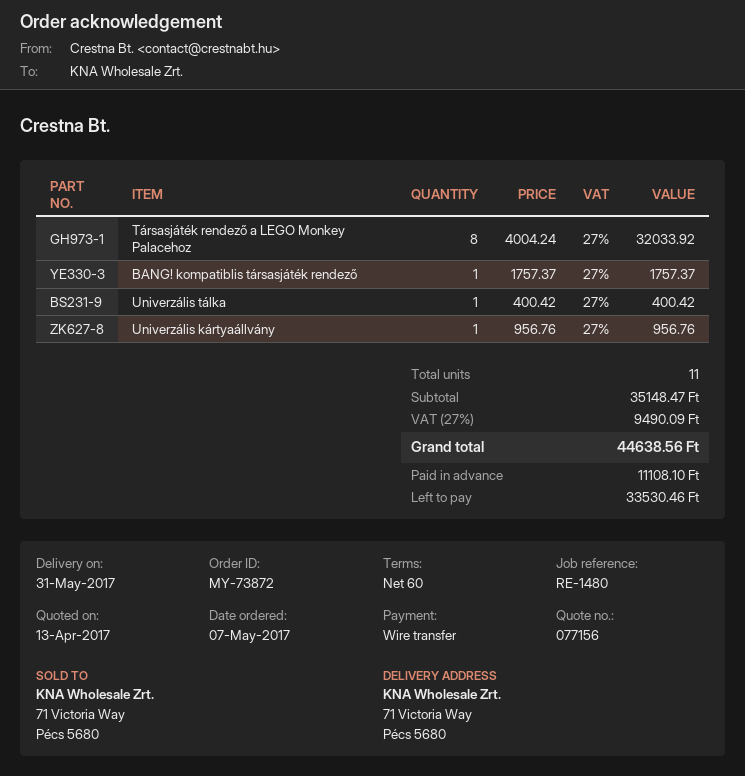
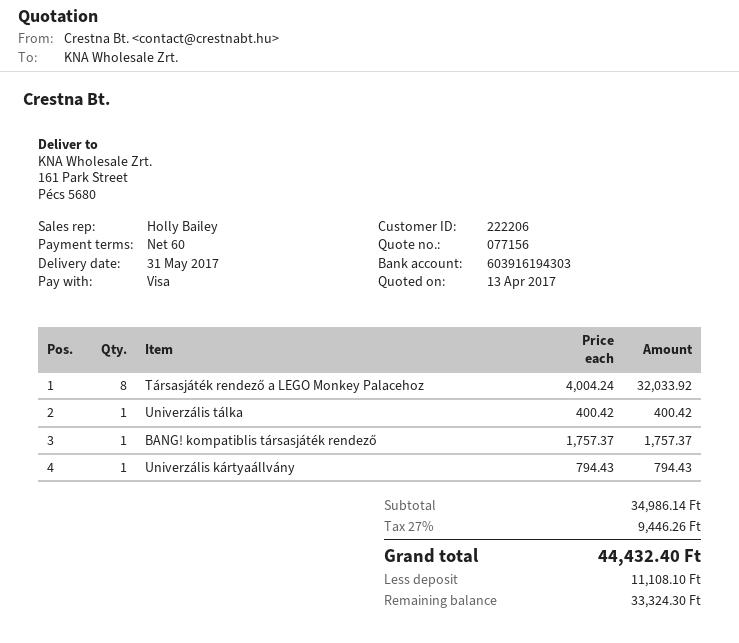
payment method: bank transfer -> Visa
ship to: 71 Victoria Way, Pécs 5680 -> 161 Park Street, Pécs 5680
Univerzális kártyaállvány: 1 x 956.76 = 956.76 -> 1 x 794.43 = 794.43
subtotal: 35148.47 -> 34986.14
tax: 27% = 9490.09 -> 27% = 9446.26
total: 44638.56 -> 44432.40
balance: 33530.46 -> 33324.30

